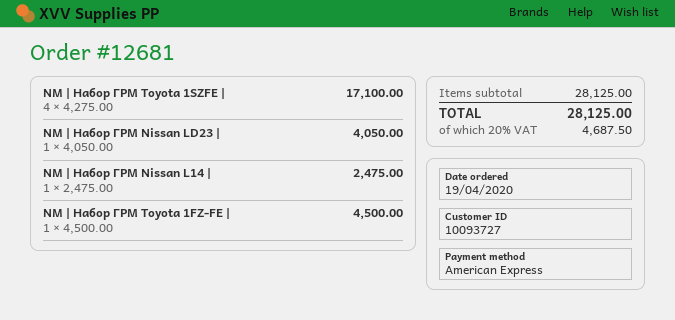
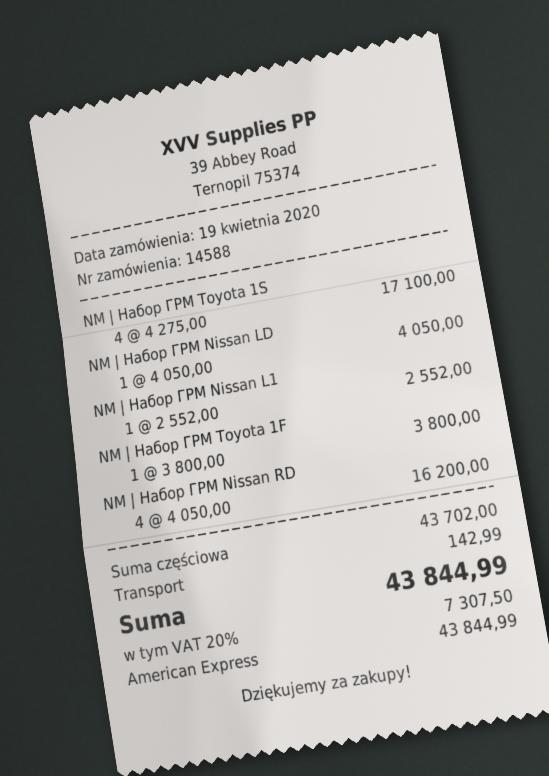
order number: 12681 -> 14588
NM | Набор ГРМ Nissan L14 |: 1 x 2475.00 = 2475.00 -> 1 x 2552.00 = 2552.00
NM | Набор ГРМ Toyota 1FZ-FE |: 1 x 4500.00 = 4500.00 -> 1 x 3800.00 = 3800.00
NM | Набор ГРМ Nissan RD: none -> 4 x 4050.00 = 16200.00
subtotal: 28125.00 -> 43702.00
shipping: none -> 142.99
tax: 20% = 4687.50 -> 20% = 7307.50
total: 28125.00 -> 43844.99

